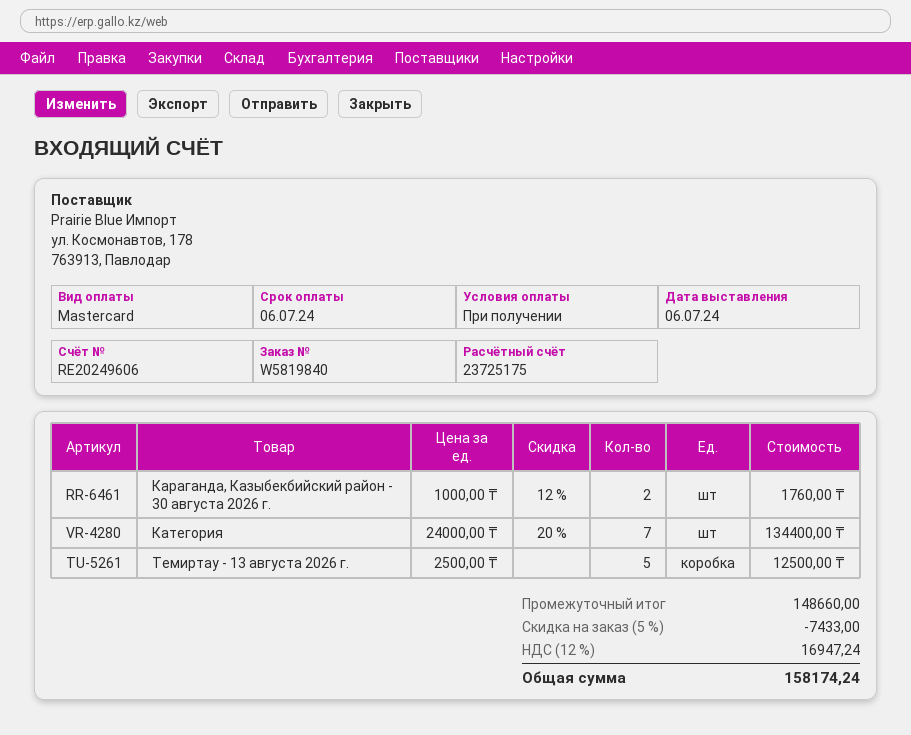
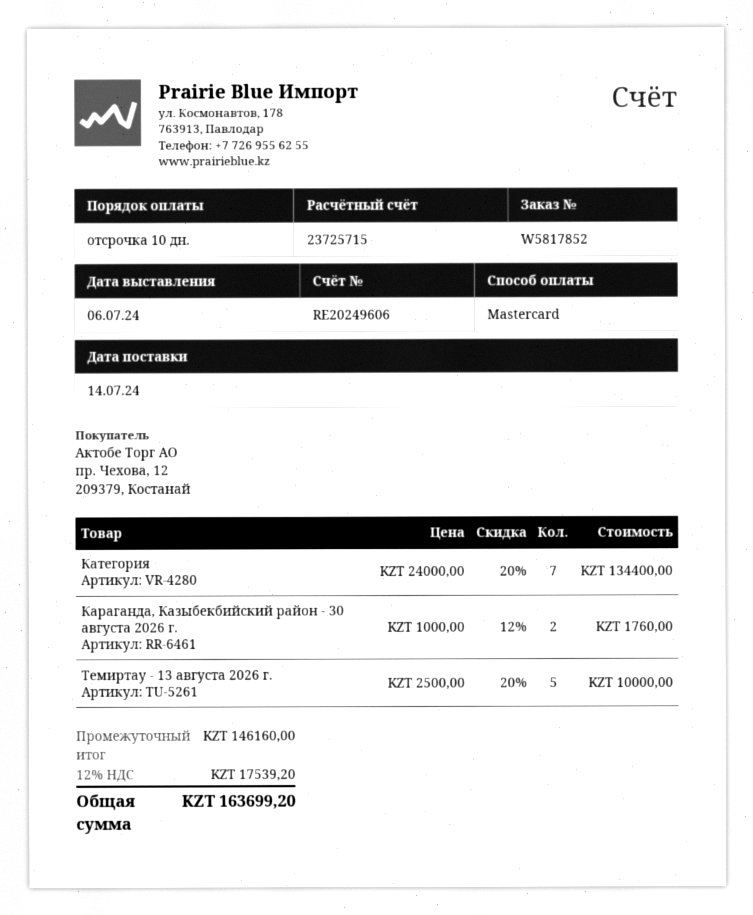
order number: W5819840 -> W5817852
payment terms: on receipt -> 10 days
bank account: 23725175 -> 23725715
Темиртау - 13 августа 2026 г.: 5 x 2500.00 = 12500.00 -> 5 x 2500.00 - 20% = 10000.00
subtotal: 148660.00 -> 146160.00
discount: 5% = 7433.00 -> none
tax: 12% = 16947.24 -> 12% = 17539.20
total: 158174.24 -> 163699.20

